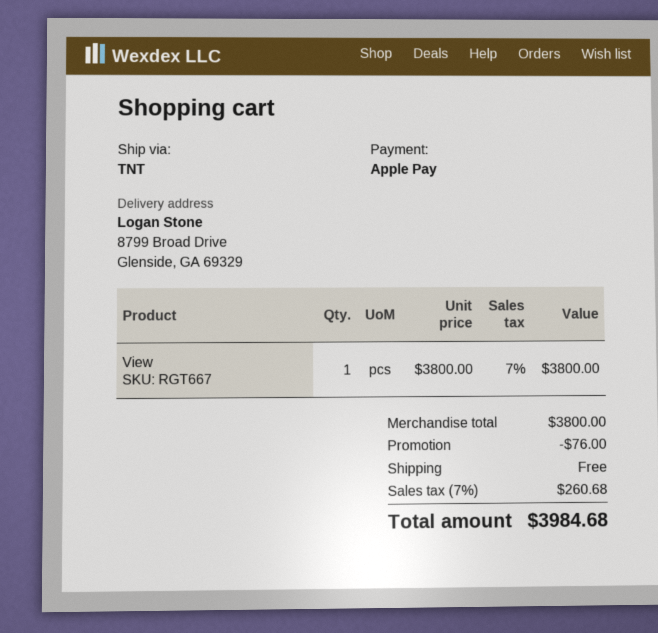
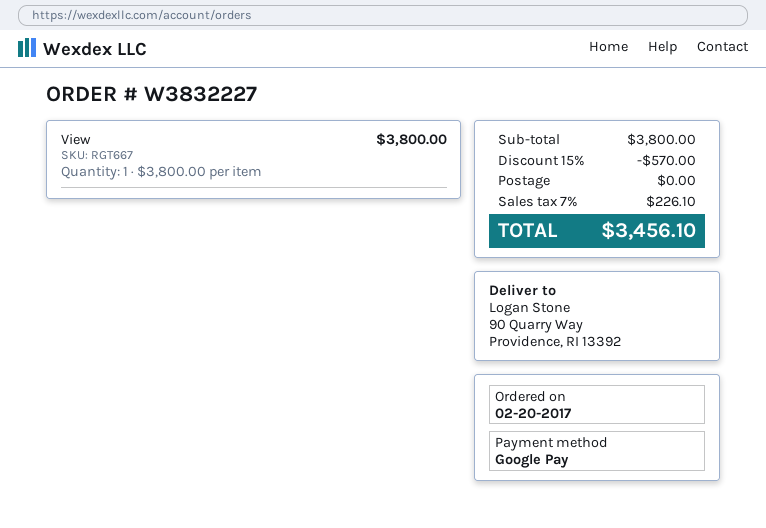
payment method: Apple Pay -> Google Pay
ship to: 8799 Broad Drive, Glenside, GA 69329 -> 90 Quarry Way, Providence, RI 13392
discount: 76.00 -> 570.00
tax: 7% = 260.68 -> 7% = 226.10
total: 3984.68 -> 3456.10

